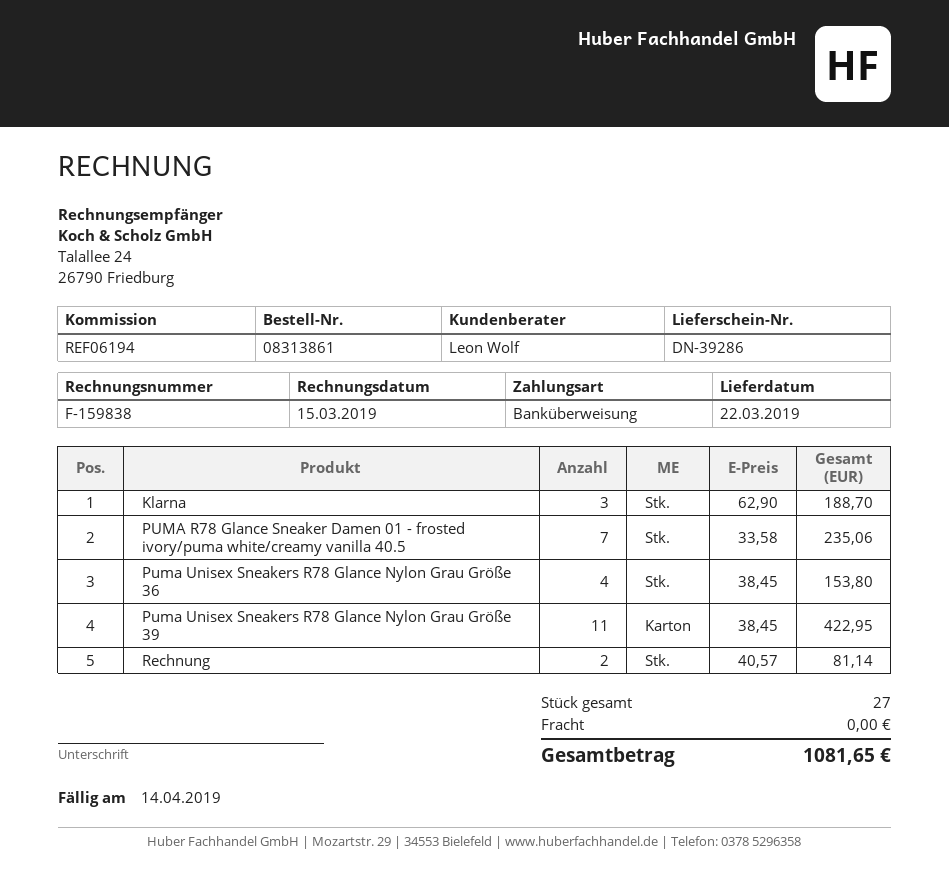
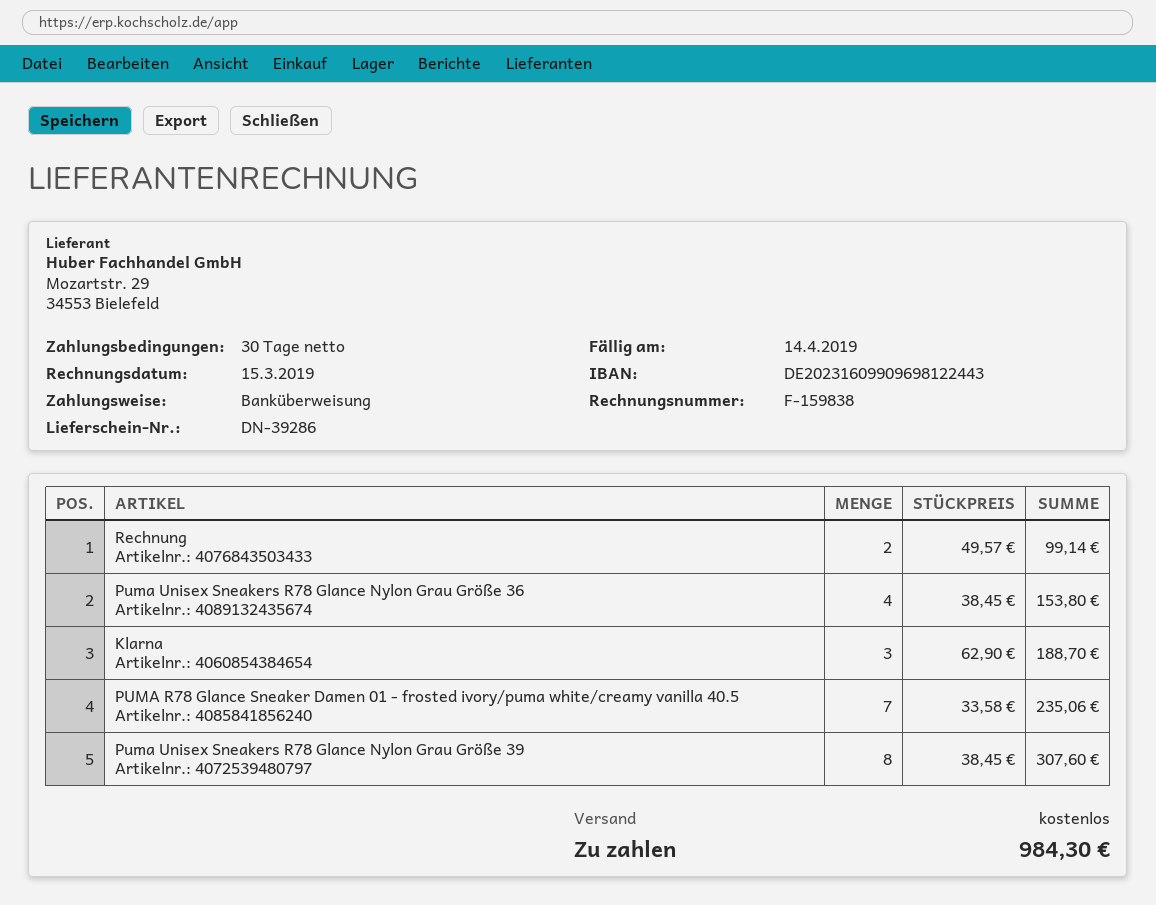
Puma Unisex Sneakers R78 Glance Nylon Grau Größe 39: 11 x 38.45 = 422.95 -> 8 x 38.45 = 307.60
Rechnung: 2 x 40.57 = 81.14 -> 2 x 49.57 = 99.14
total: 1081.65 -> 984.30

